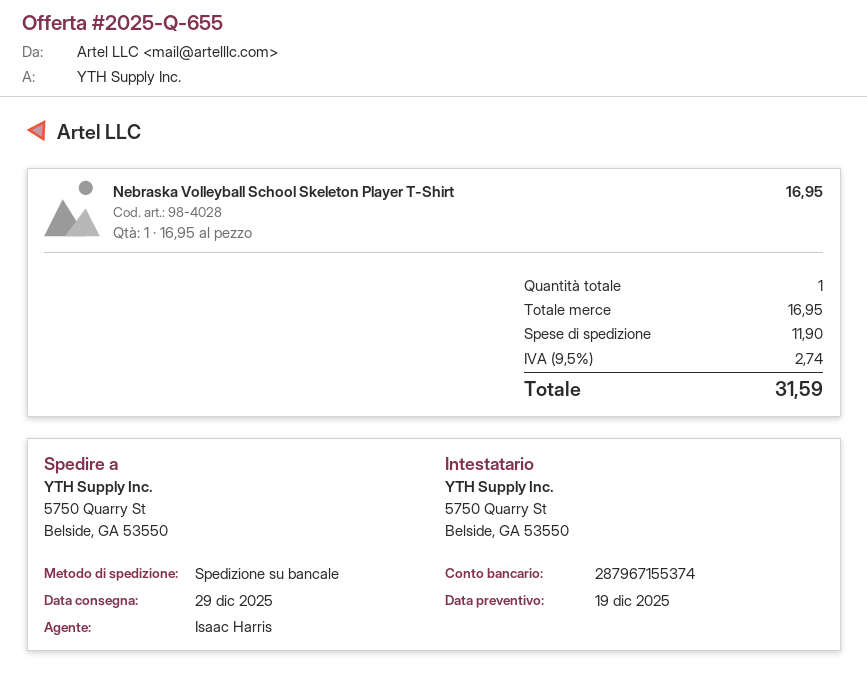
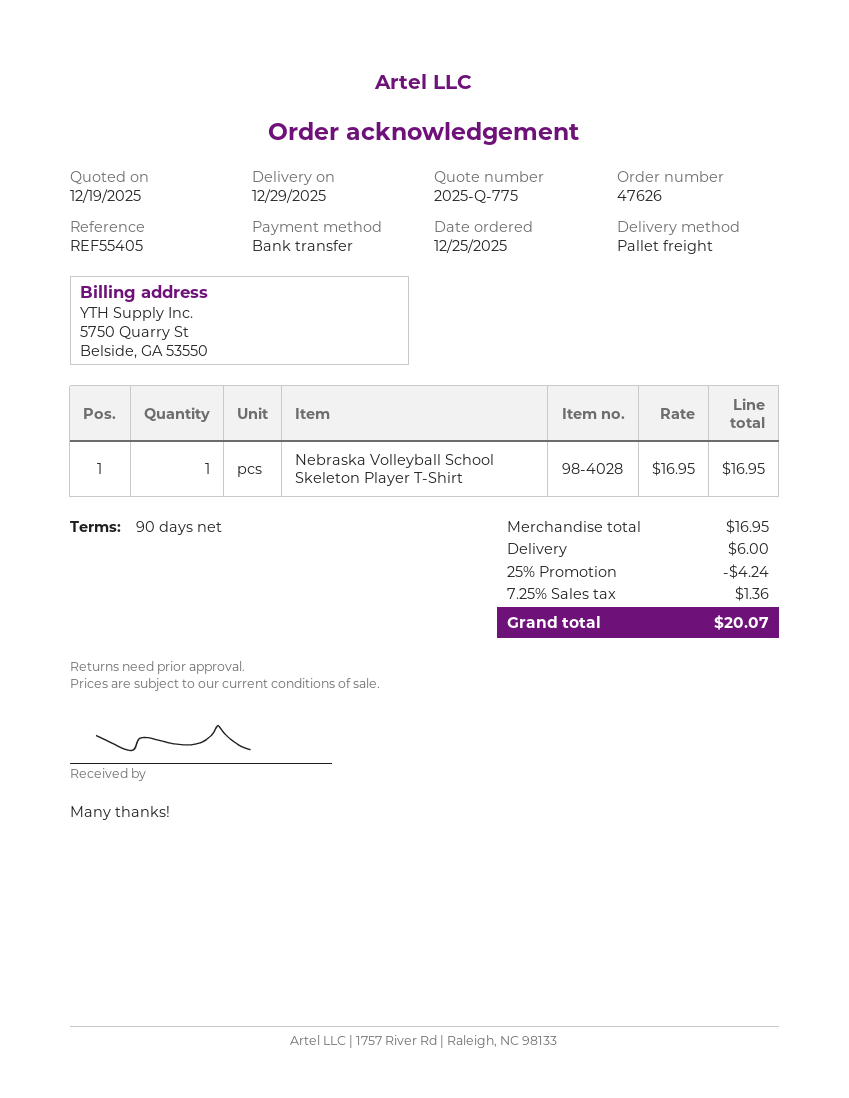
quote number: 2025-Q-655 -> 2025-Q-775
discount: none -> 25% = 4.24
shipping: 11.90 -> 6.00
tax: 9.5% = 2.74 -> 7.25% = 1.36
total: 31.59 -> 20.07

